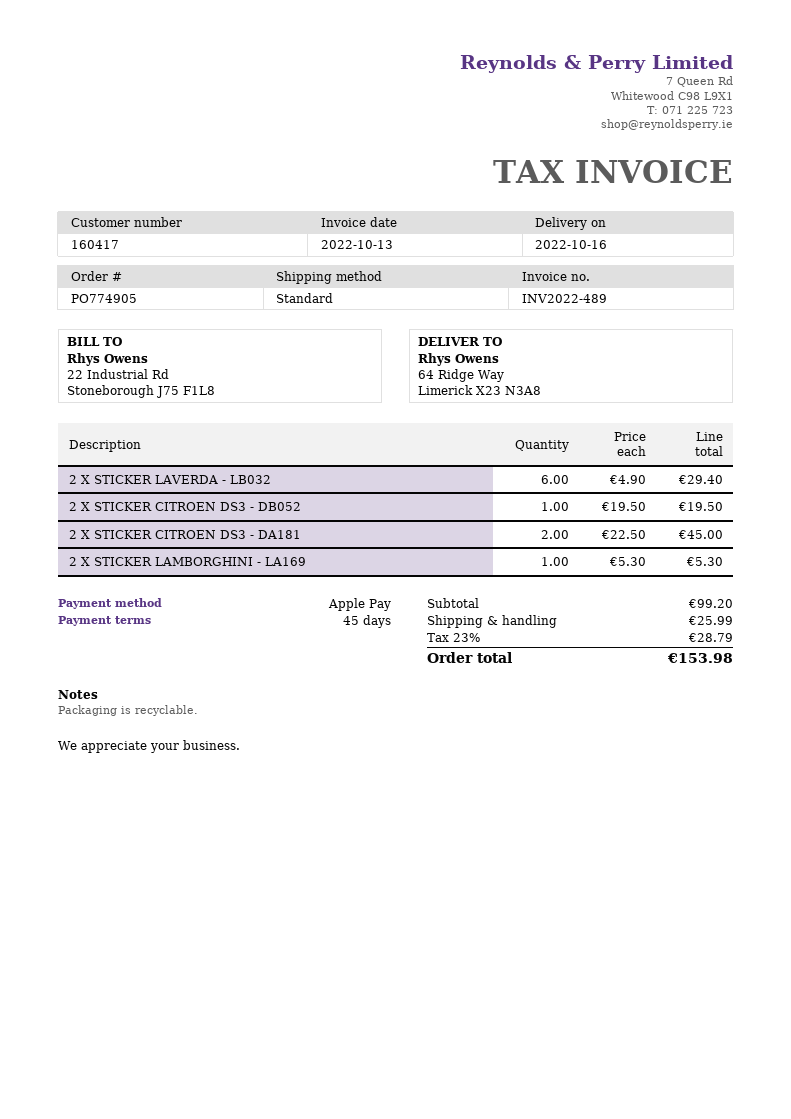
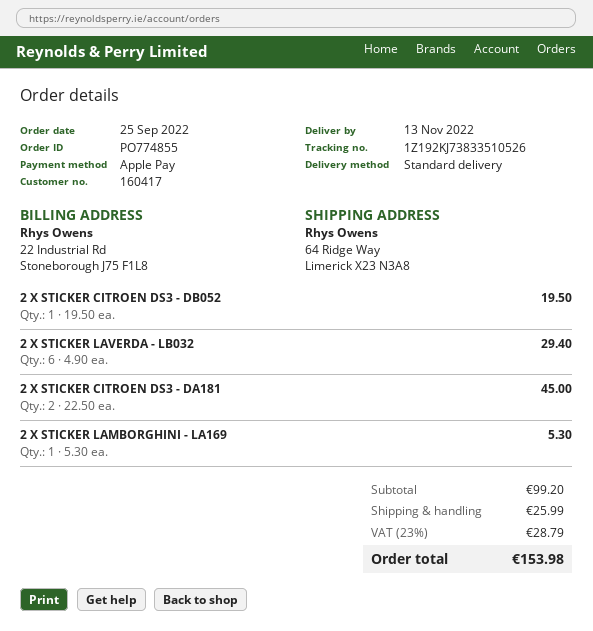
order number: PO774905 -> PO774855
delivery date: 2022-10-16 -> 2022-11-13

